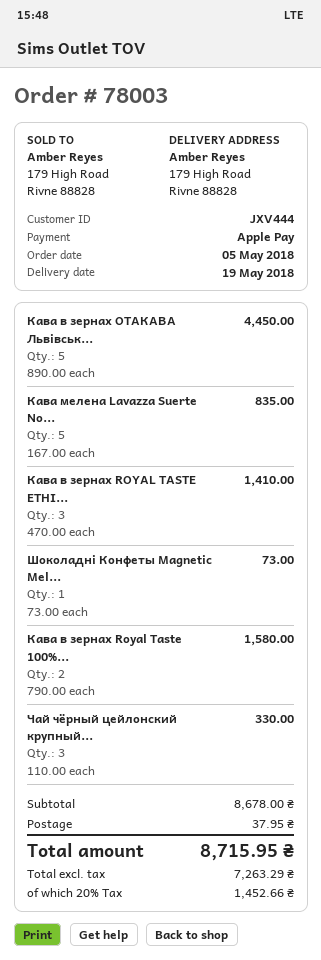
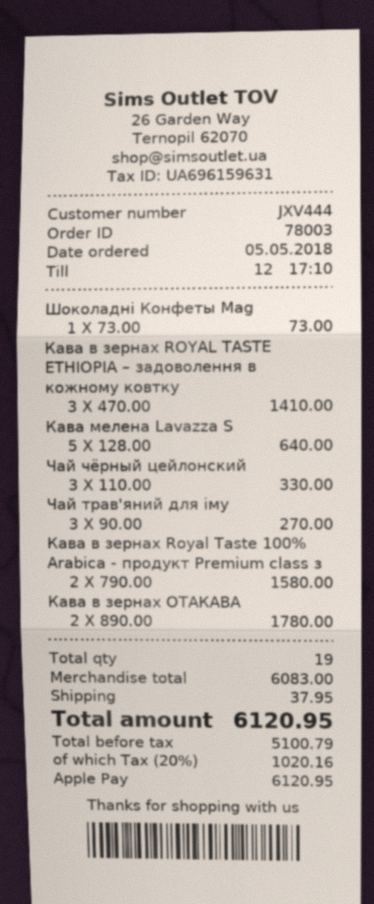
Кава в зернах ОТАКАВА Львівськ...: 5 x 890.00 = 4450.00 -> 2 x 890.00 = 1780.00
Кава мелена Lavazza Suerte No...: 5 x 167.00 = 835.00 -> 5 x 128.00 = 640.00
Чай трав'яний для іму: none -> 3 x 90.00 = 270.00
subtotal: 8678.00 -> 6083.00
net: 7263.29 -> 5100.79
tax: 20% = 1452.66 -> 20% = 1020.16
total: 8715.95 -> 6120.95

